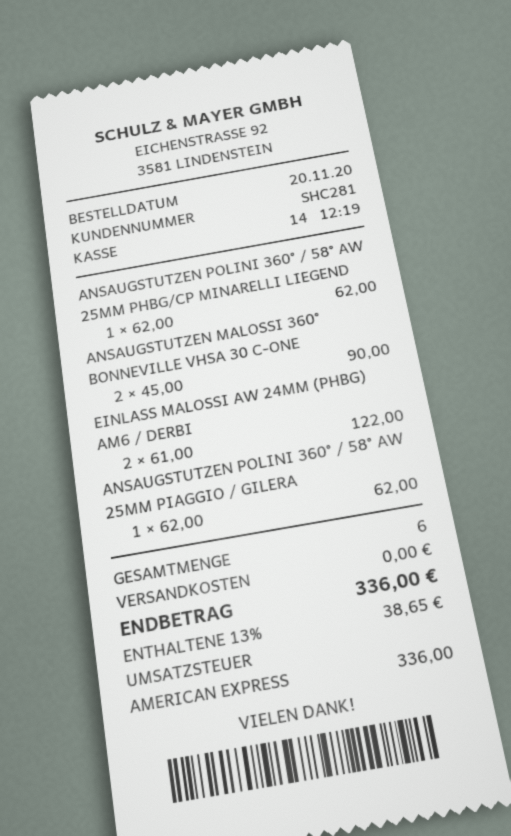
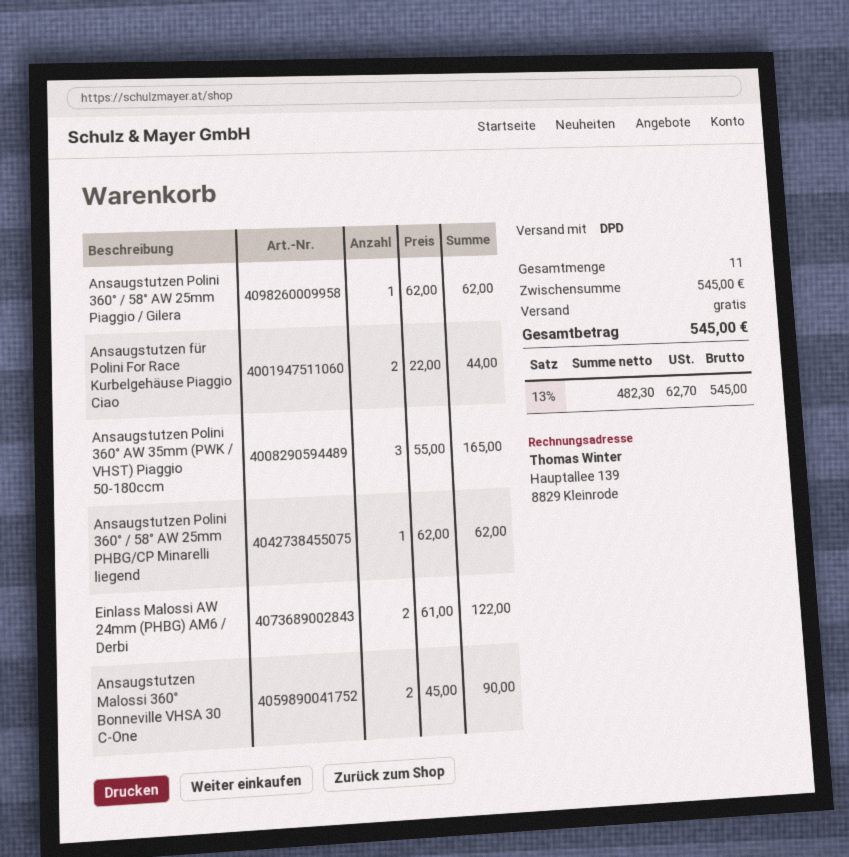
Ansaugstutzen für Polini For Race Kurbelgehäuse Piaggio Ciao: none -> 2 x 22.00 = 44.00
Ansaugstutzen Polini 360° AW 35mm (PWK / VHST) Piaggio 50-180ccm: none -> 3 x 55.00 = 165.00
total quantity: 6 -> 11
tax: 13% = 38.65 -> 13% = 62.70
total: 336.00 -> 545.00

